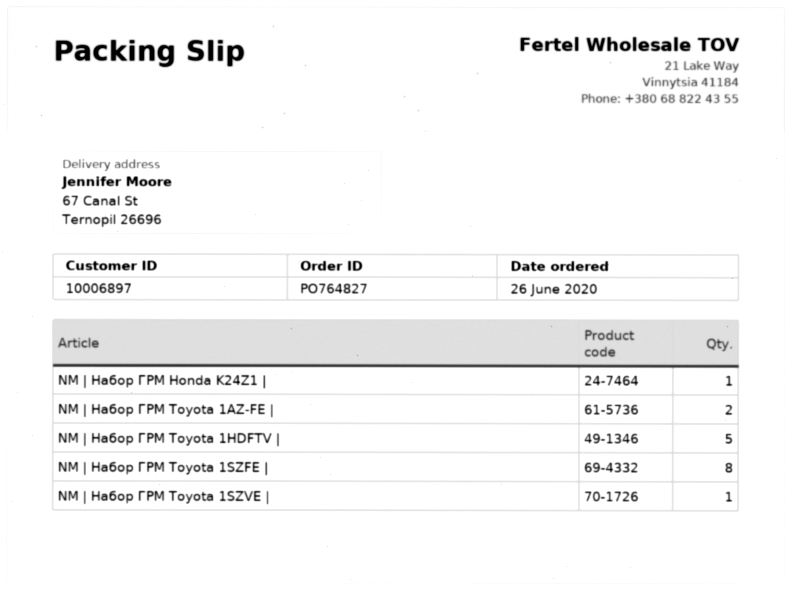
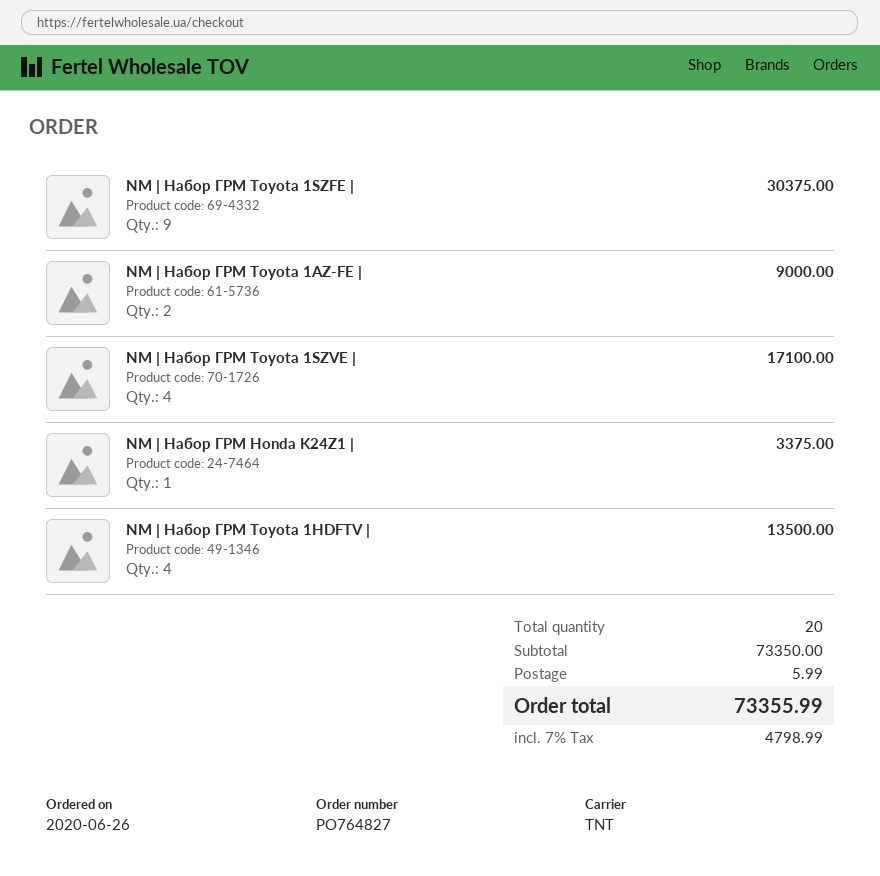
NM | Набор ГРМ Toyota 1HDFTV |: 5 -> 4
NM | Набор ГРМ Toyota 1SZFE |: 8 -> 9
NM | Набор ГРМ Toyota 1SZVE |: 1 -> 4

